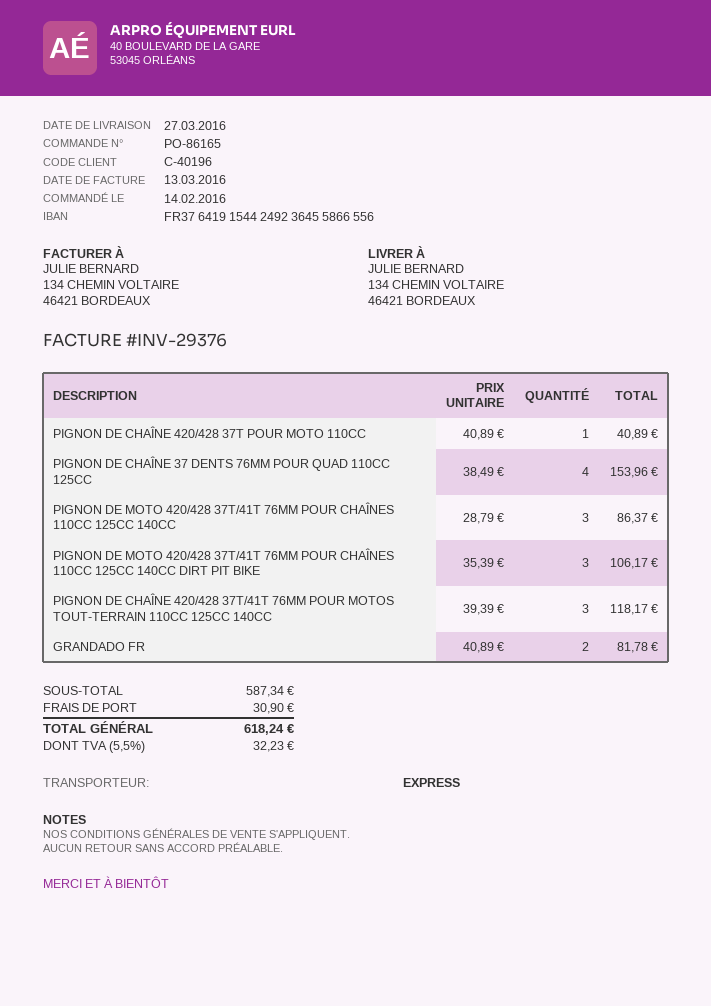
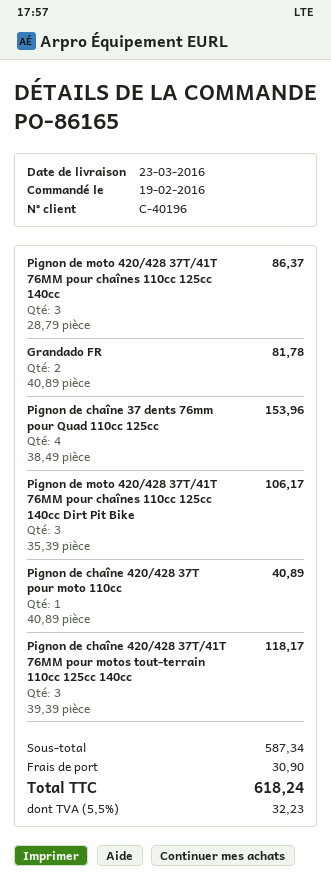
order date: 2016-02-14 -> 2016-02-19
delivery date: 2016-03-27 -> 2016-03-23

